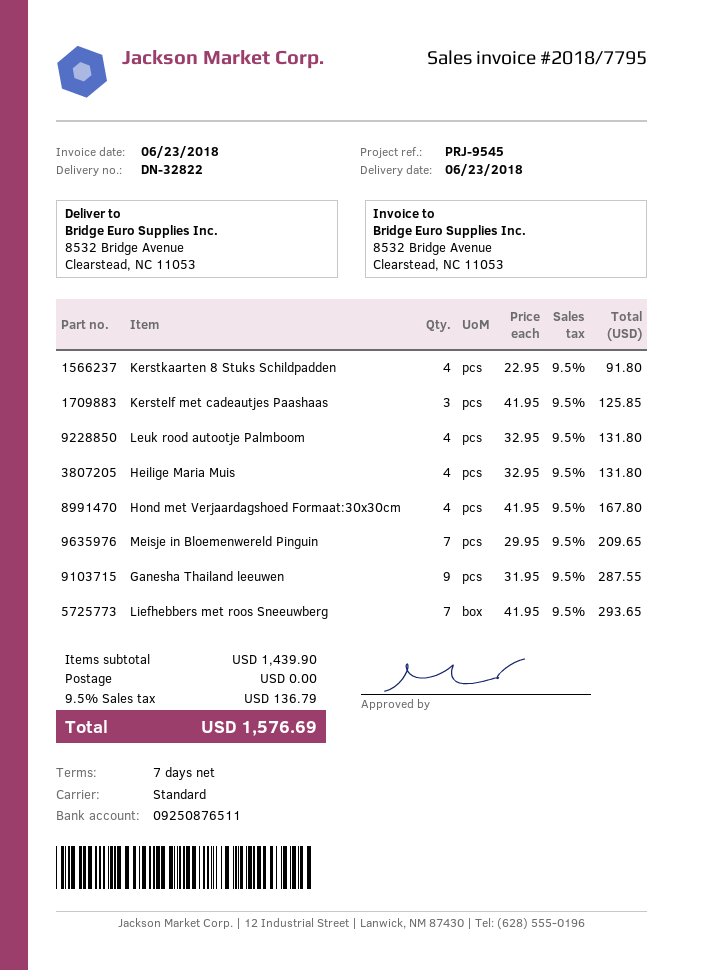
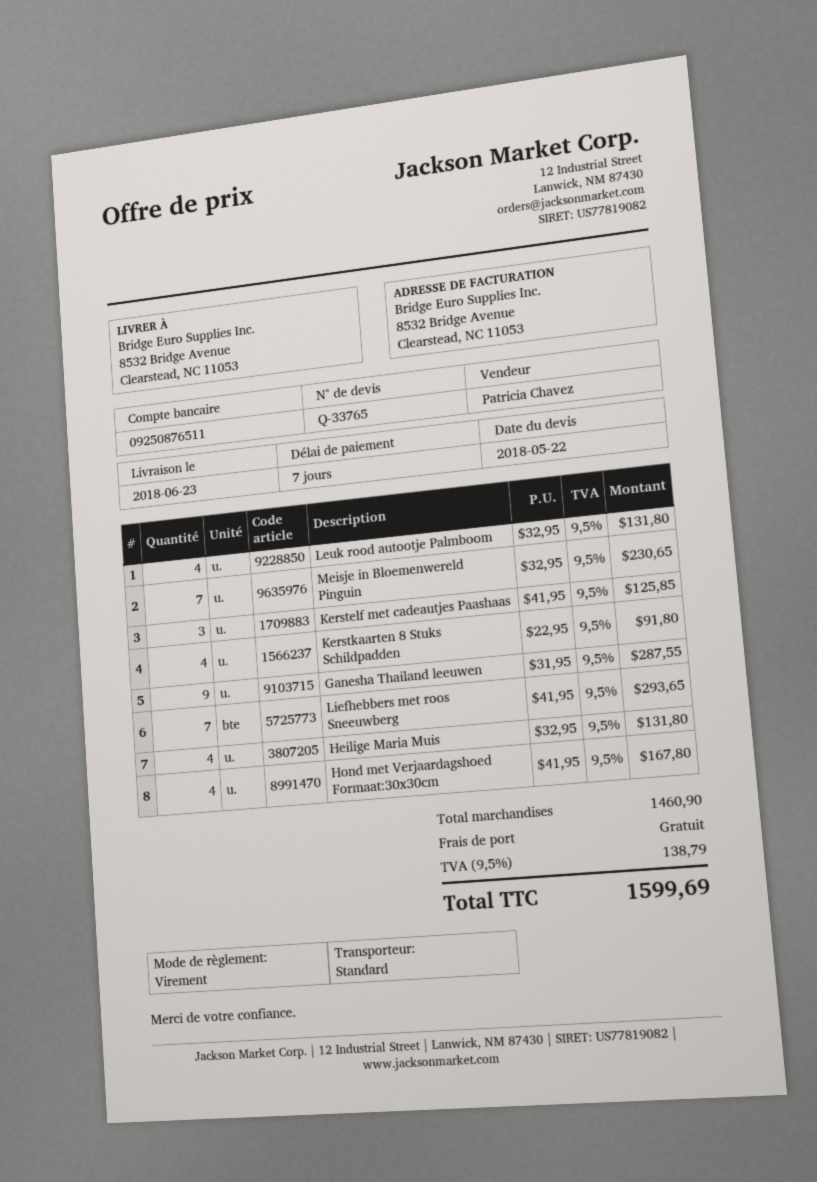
Meisje in Bloemenwereld Pinguin: 7 x 29.95 = 209.65 -> 7 x 32.95 = 230.65
subtotal: 1439.90 -> 1460.90
tax: 9.5% = 136.79 -> 9.5% = 138.79
total: 1576.69 -> 1599.69

